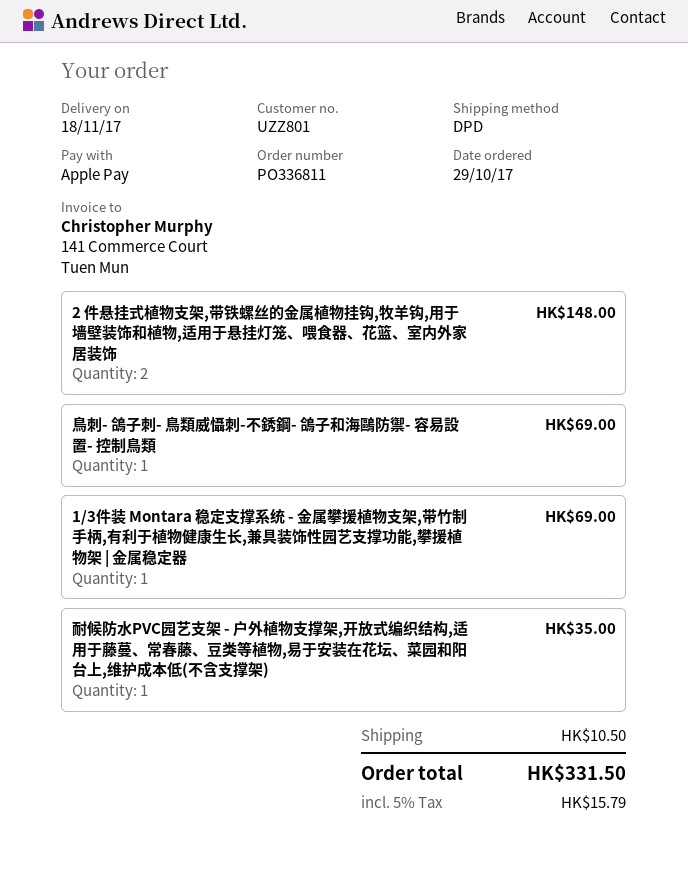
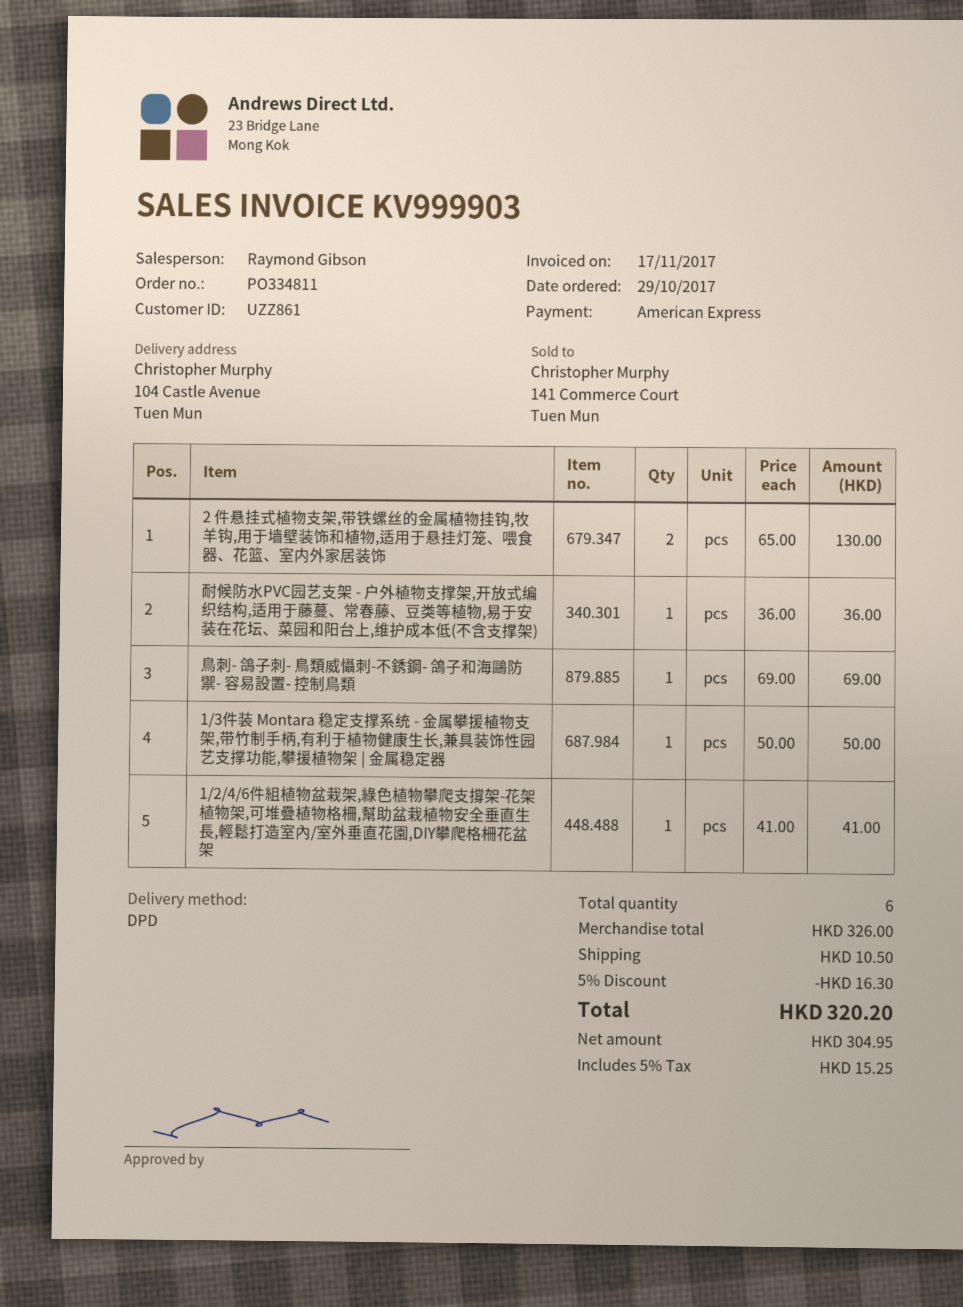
order number: PO336811 -> PO334811
customer number: UZZ801 -> UZZ861
payment method: Apple Pay -> American Express
2 件悬挂式植物支架,带铁螺丝的金属植物挂钩,牧羊钩,用于墙壁装饰和植物,适用于悬挂灯笼、喂食器、花篮、室内外家居装饰: 2 for 148.00 -> 2 for 130.00
1/3件装 Montara 稳定支撑系统 - 金属攀援植物支架,带竹制手柄,有利于植物健康生长,兼具装饰性园艺支撑功能,攀援植物架 | 金属稳定器: 1 for 69.00 -> 1 for 50.00
耐候防水PVC园艺支架 - 户外植物支撑架,开放式编织结构,适用于藤蔓、常春藤、豆类等植物,易于安装在花坛、菜园和阳台上,维护成本低(不含支撑架): 1 for 35.00 -> 1 for 36.00
1/2/4/6件組植物盆栽架,綠色植物攀爬支撐架-花架植物架,可堆疊植物格柵,幫助盆栽植物安全垂直生長,輕鬆打造室內/室外垂直花園,DIY攀爬格柵花盆架: none -> 1 for 41.00
discount: none -> 5% = 16.30
tax: 5% = 15.79 -> 5% = 15.25
total: 331.50 -> 320.20

